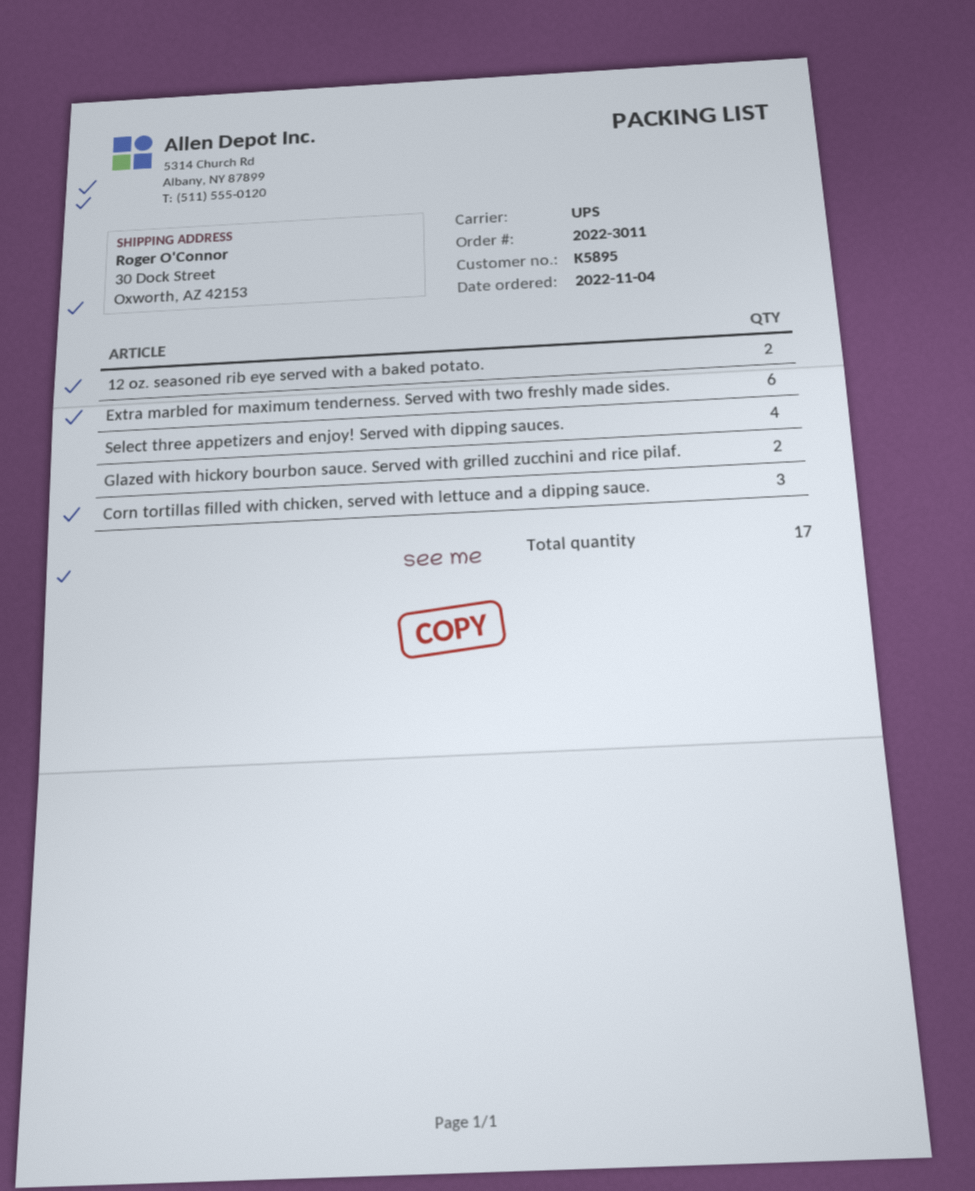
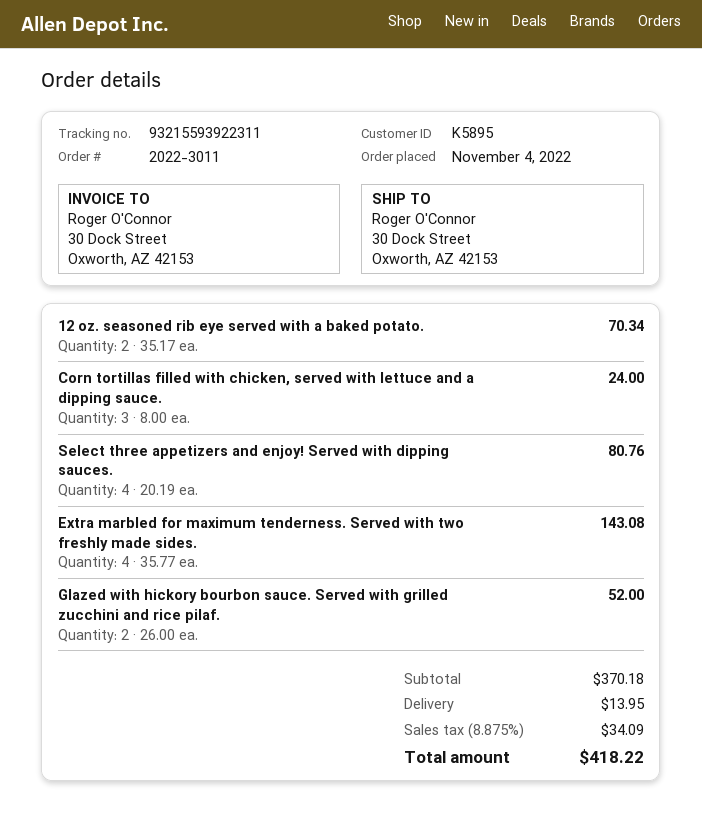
Extra marbled for maximum tenderness. Served with two freshly made sides.: 6 -> 4

